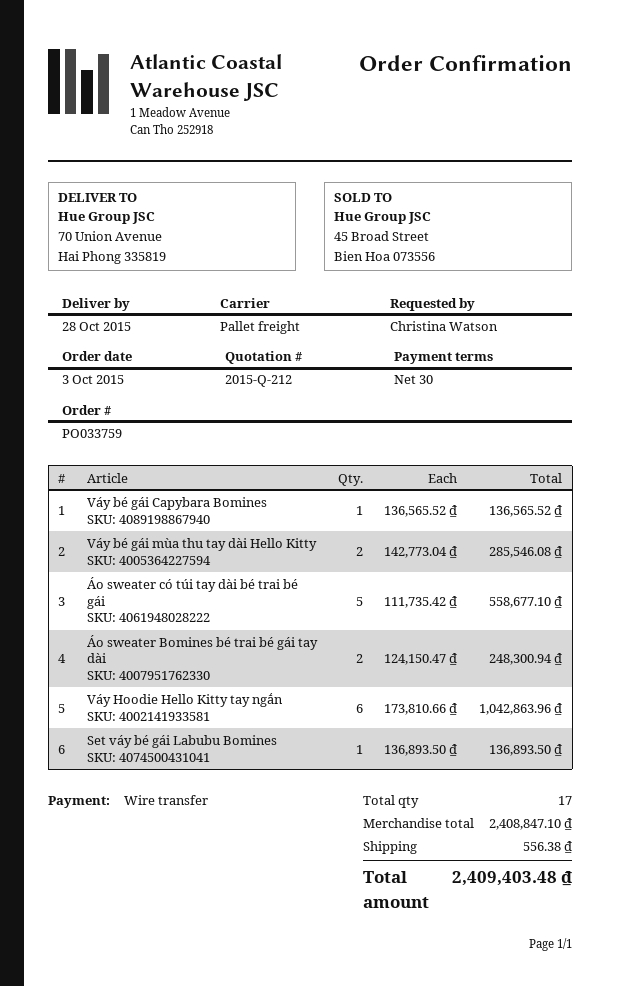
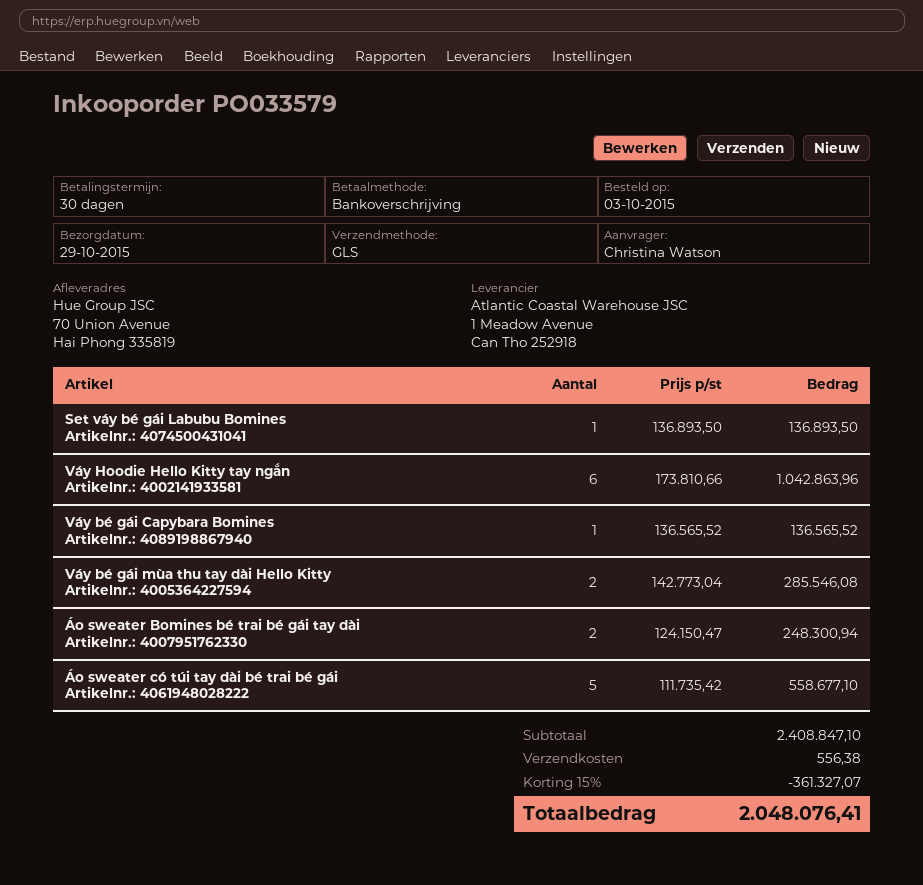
order number: PO033759 -> PO033579
delivery date: 2015-10-28 -> 2015-10-29
shipping method: pallet freight -> GLS
discount: none -> 15% = 361327.07
total: 2409403.48 -> 2048076.41

